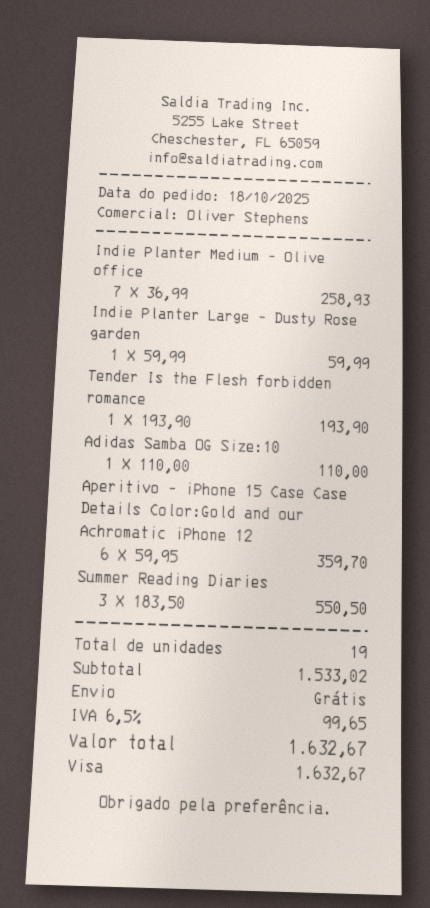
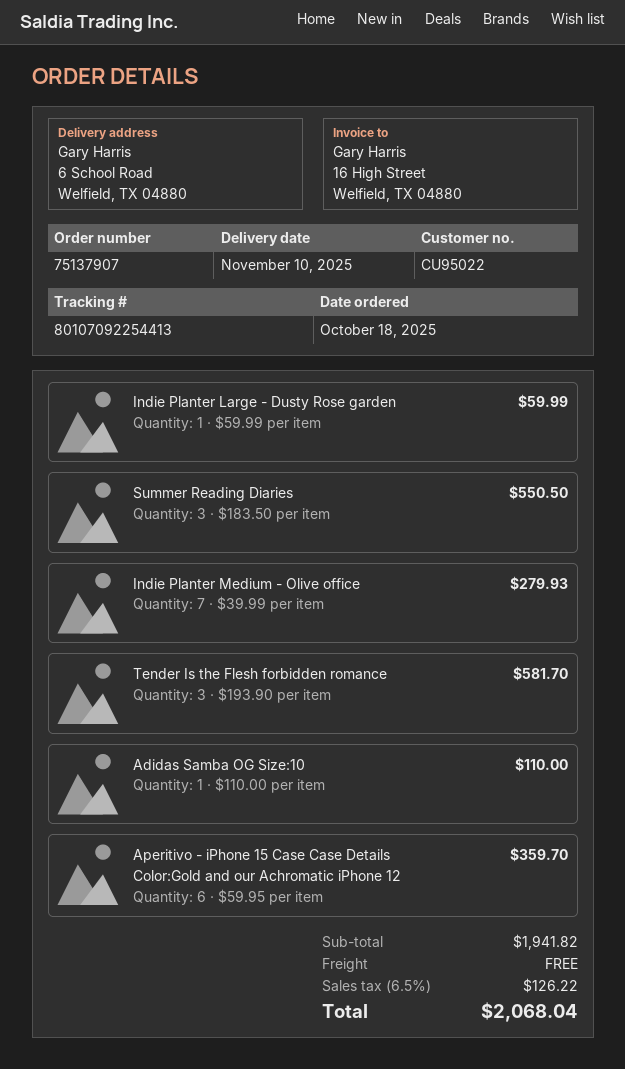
Indie Planter Medium - Olive office: 7 x 36.99 = 258.93 -> 7 x 39.99 = 279.93
Tender Is the Flesh forbidden romance: 1 x 193.90 = 193.90 -> 3 x 193.90 = 581.70
subtotal: 1533.02 -> 1941.82
tax: 6.5% = 99.65 -> 6.5% = 126.22
total: 1632.67 -> 2068.04

